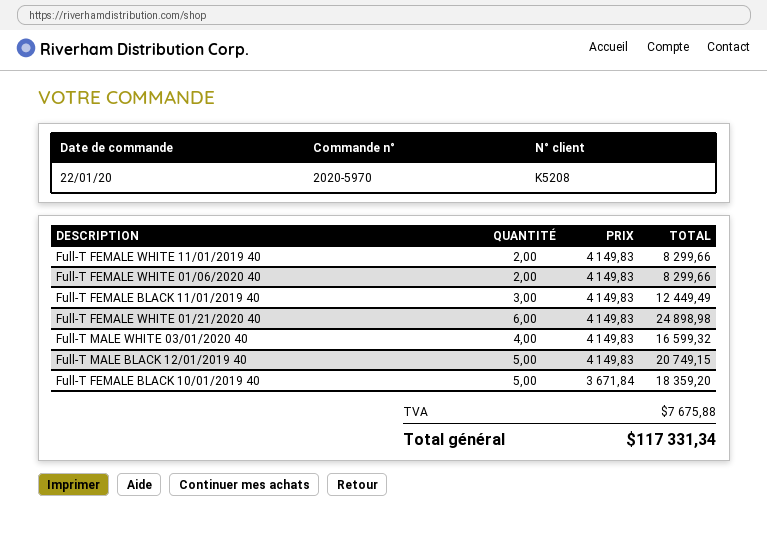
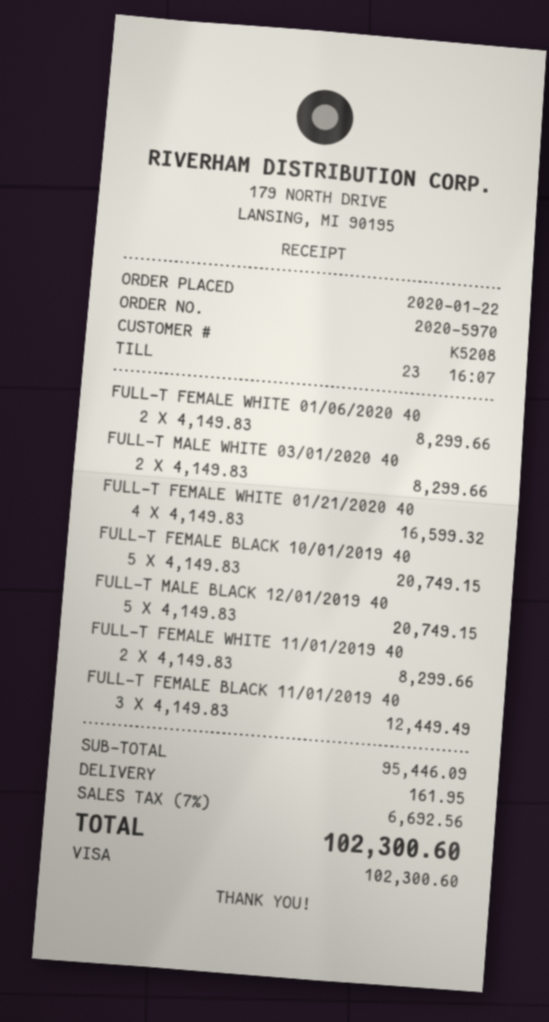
Full-T FEMALE WHITE 01/21/2020 40: 6 x 4149.83 = 24898.98 -> 4 x 4149.83 = 16599.32
Full-T MALE WHITE 03/01/2020 40: 4 x 4149.83 = 16599.32 -> 2 x 4149.83 = 8299.66
Full-T FEMALE BLACK 10/01/2019 40: 5 x 3671.84 = 18359.20 -> 5 x 4149.83 = 20749.15
shipping: none -> 161.95
tax: 7675.88 -> 6692.56
total: 117331.34 -> 102300.60

